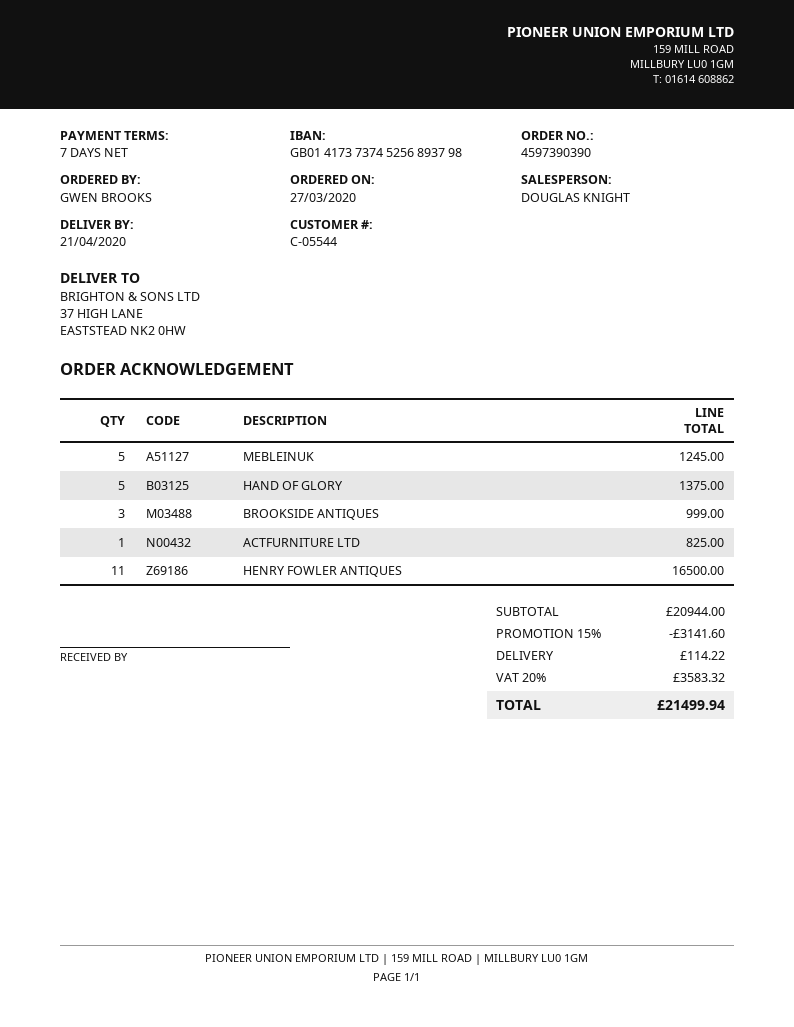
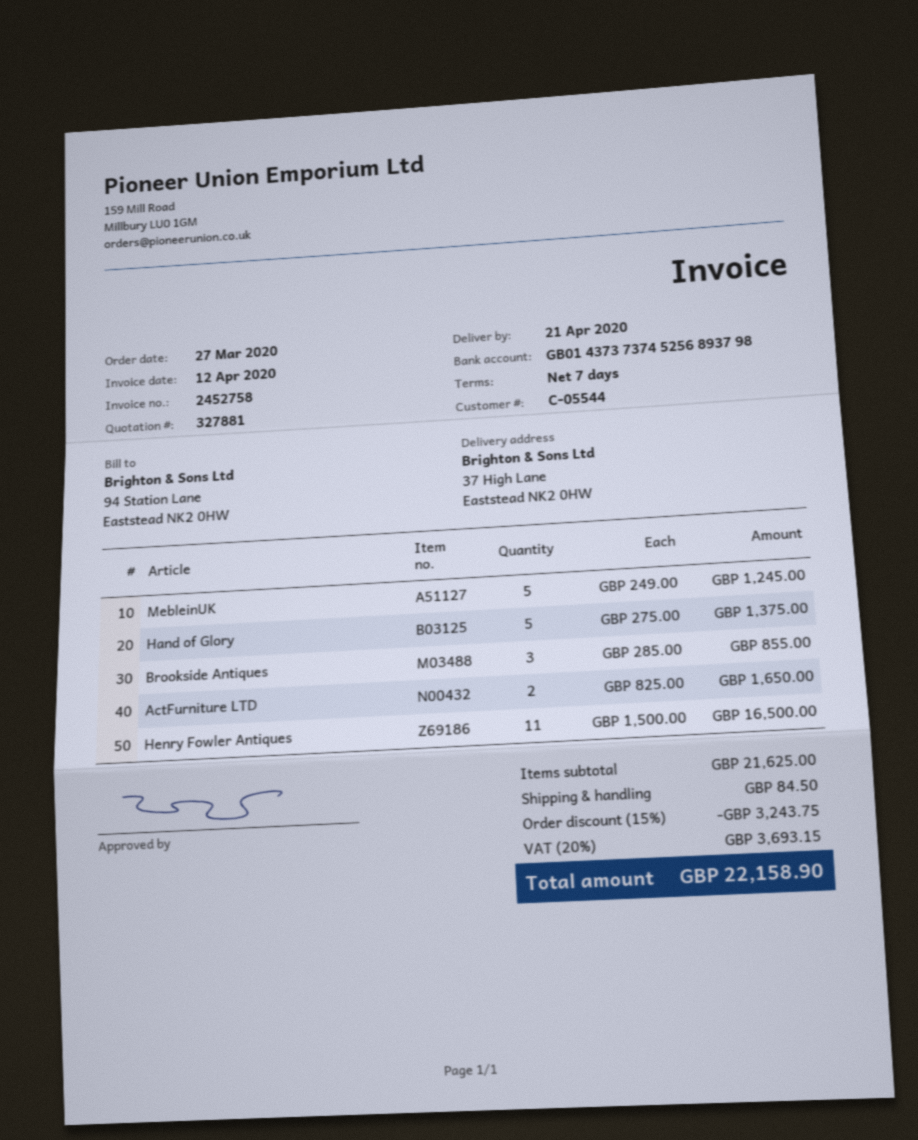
bank account: GB01417373745256893798 -> GB01437373745256893798
BROOKSIDE ANTIQUES: 3 for 999.00 -> 3 for 855.00
ACTFURNITURE LTD: 1 for 825.00 -> 2 for 1650.00
subtotal: 20944.00 -> 21625.00
discount: 15% = 3141.60 -> 15% = 3243.75
shipping: 114.22 -> 84.50
tax: 20% = 3583.32 -> 20% = 3693.15
total: 21499.94 -> 22158.90

